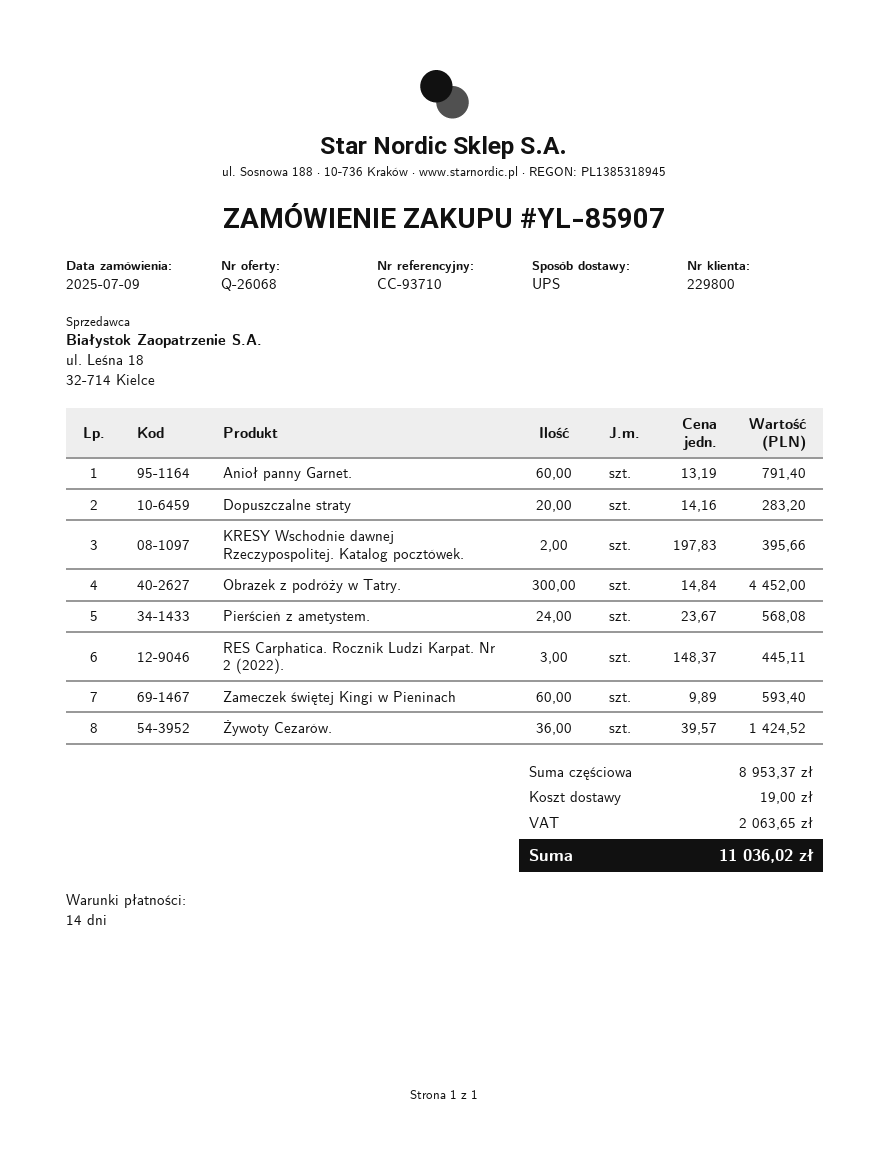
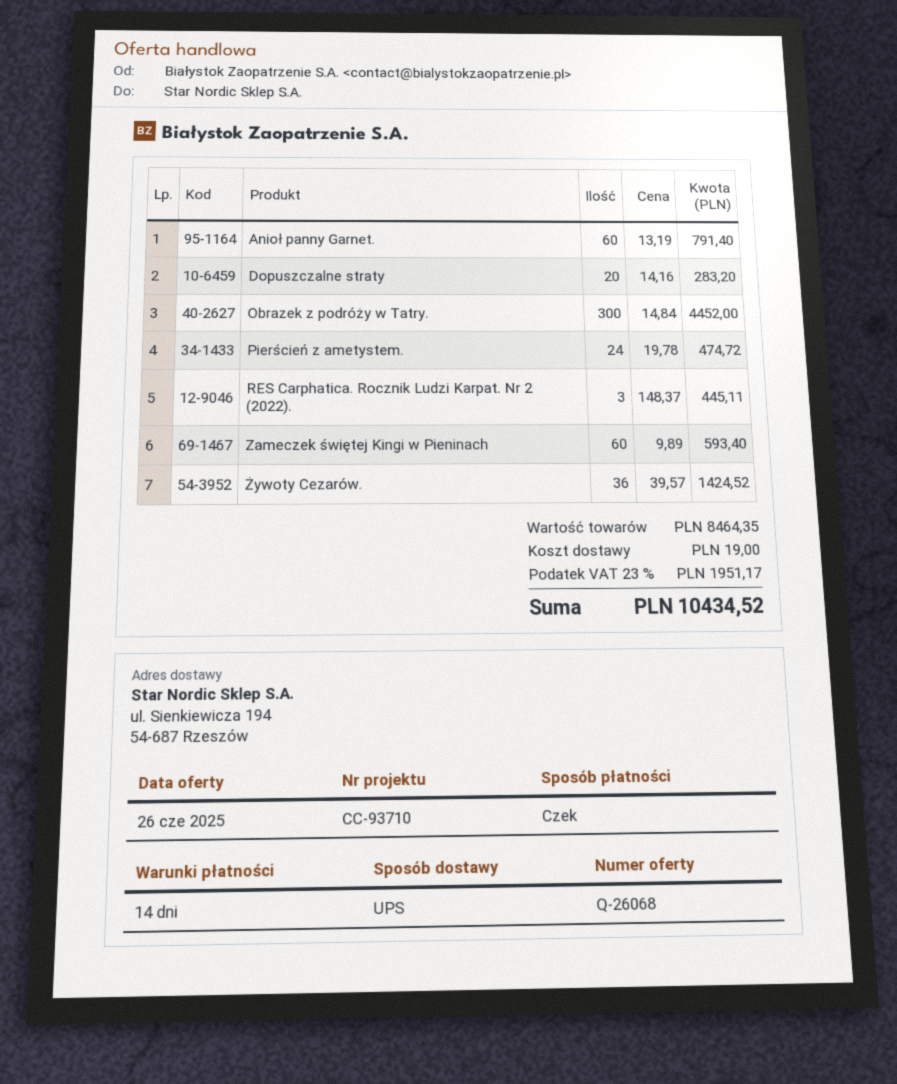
KRESY Wschodnie dawnej Rzeczypospolitej. Katalog pocztówek.: 2 x 197.83 = 395.66 -> none
Pierścień z ametystem.: 24 x 23.67 = 568.08 -> 24 x 19.78 = 474.72
subtotal: 8953.37 -> 8464.35
tax: 2063.65 -> 1951.17
total: 11036.02 -> 10434.52

